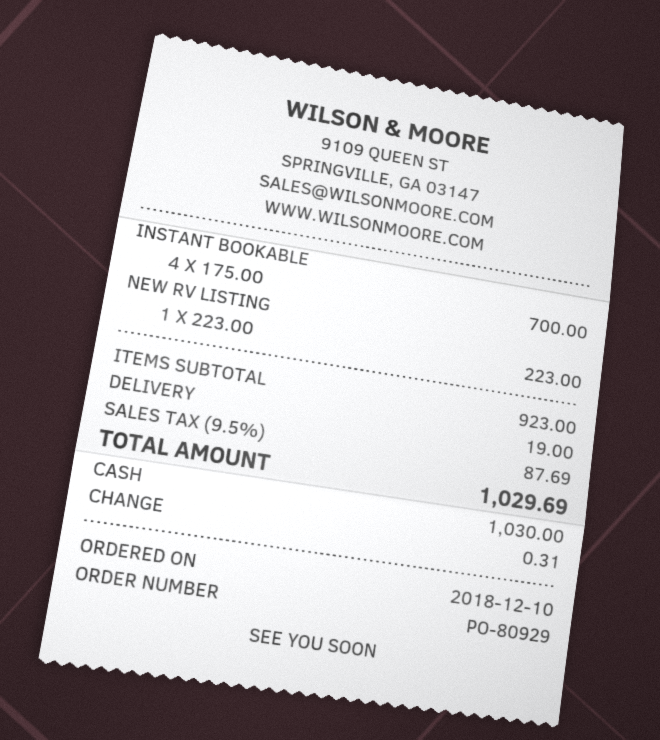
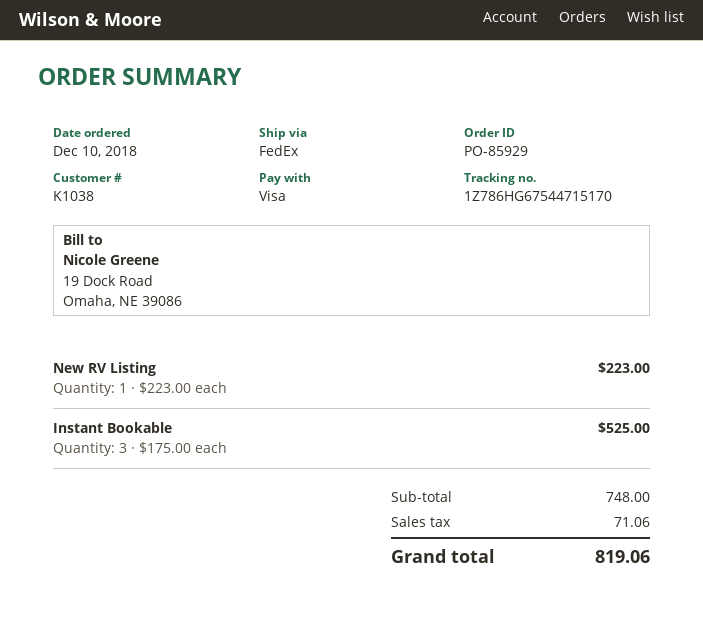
order number: PO-80929 -> PO-85929
payment method: cash -> Visa
INSTANT BOOKABLE: 4 x 175.00 = 700.00 -> 3 x 175.00 = 525.00
subtotal: 923.00 -> 748.00
shipping: 19.00 -> none
tax: 87.69 -> 71.06
total: 1029.69 -> 819.06

